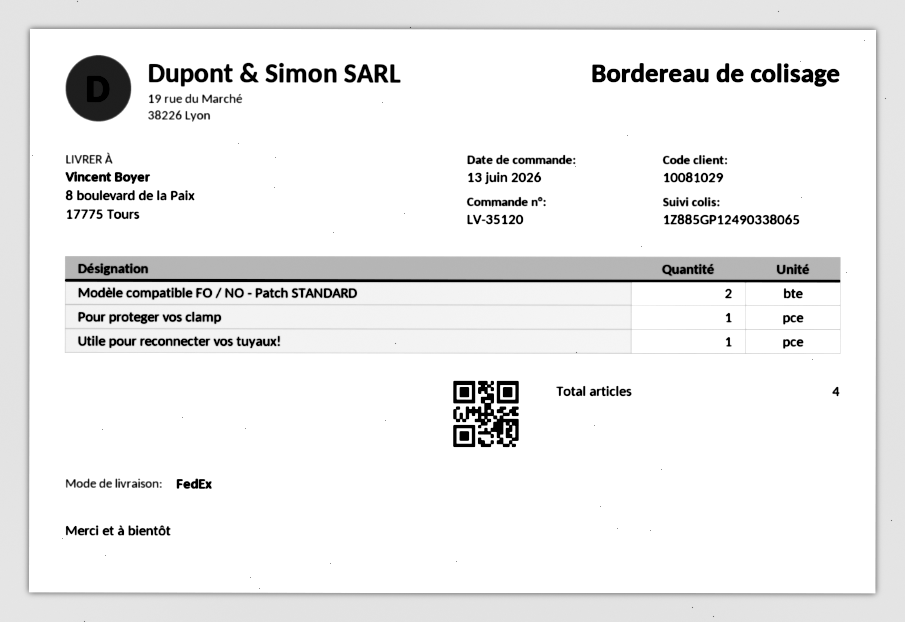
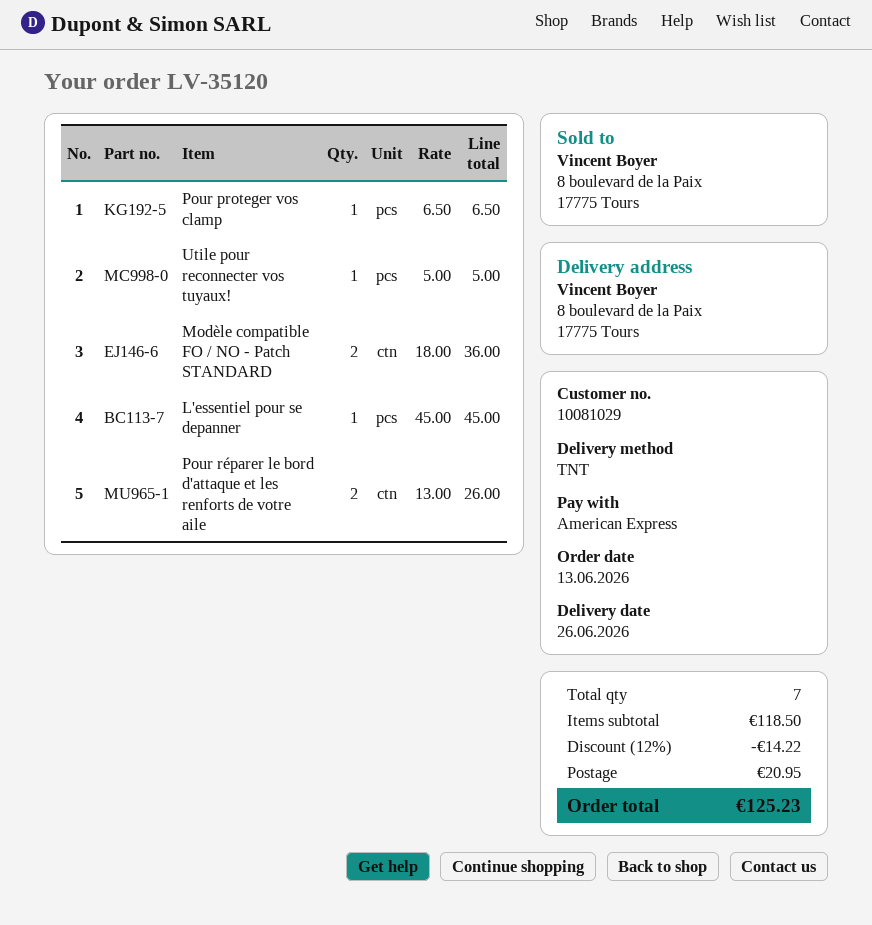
shipping method: FedEx -> TNT
L'essentiel pour se depanner: none -> 1
Pour réparer le bord d'attaque et les renforts de votre aile: none -> 2
total quantity: 4 -> 7

